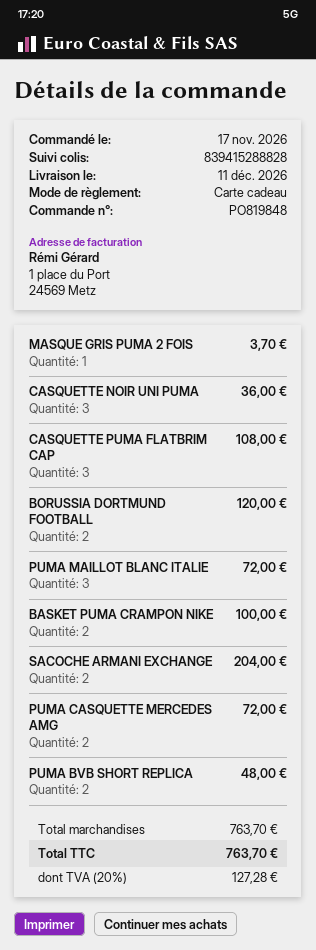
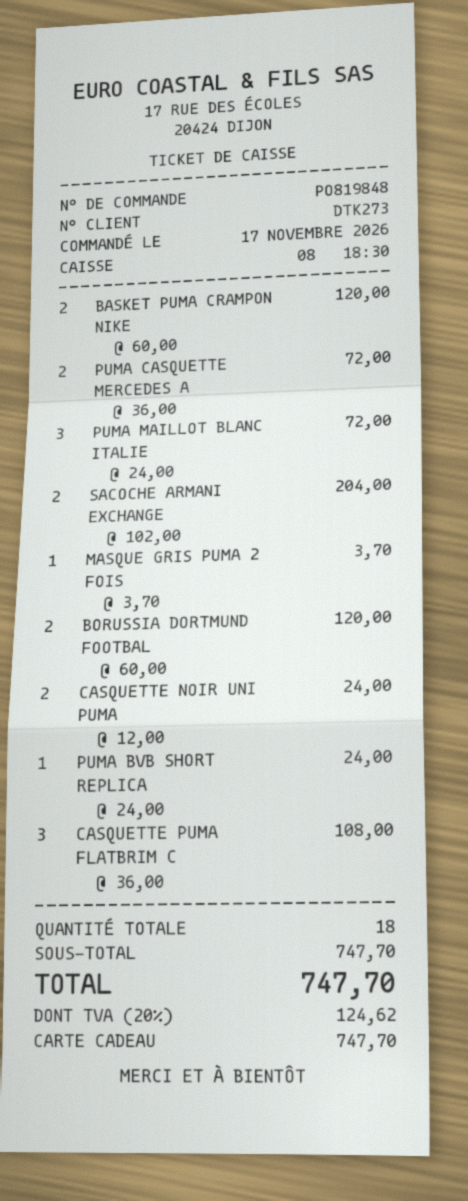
CASQUETTE NOIR UNI PUMA: 3 for 36.00 -> 2 for 24.00
BASKET PUMA CRAMPON NIKE: 2 for 100.00 -> 2 for 120.00
PUMA BVB SHORT REPLICA: 2 for 48.00 -> 1 for 24.00
subtotal: 763.70 -> 747.70
tax: 20% = 127.28 -> 20% = 124.62
total: 763.70 -> 747.70

